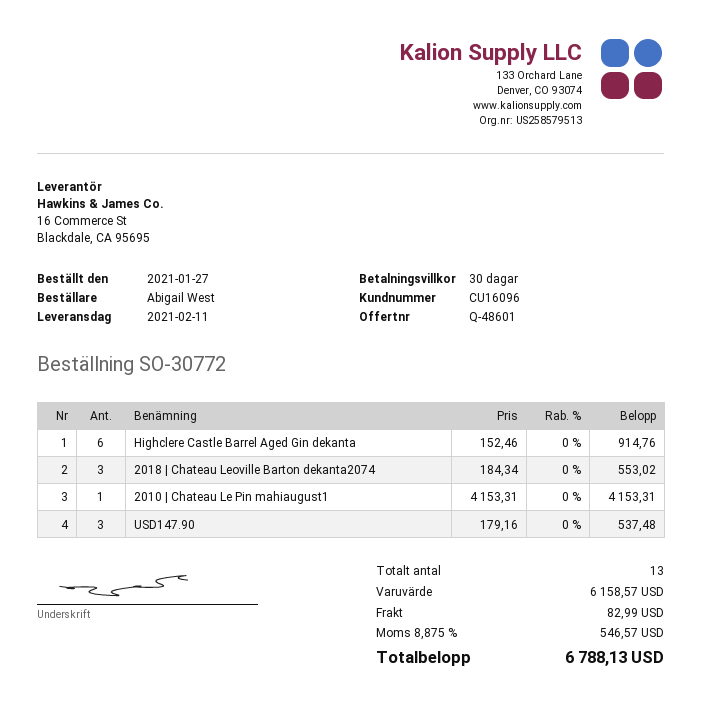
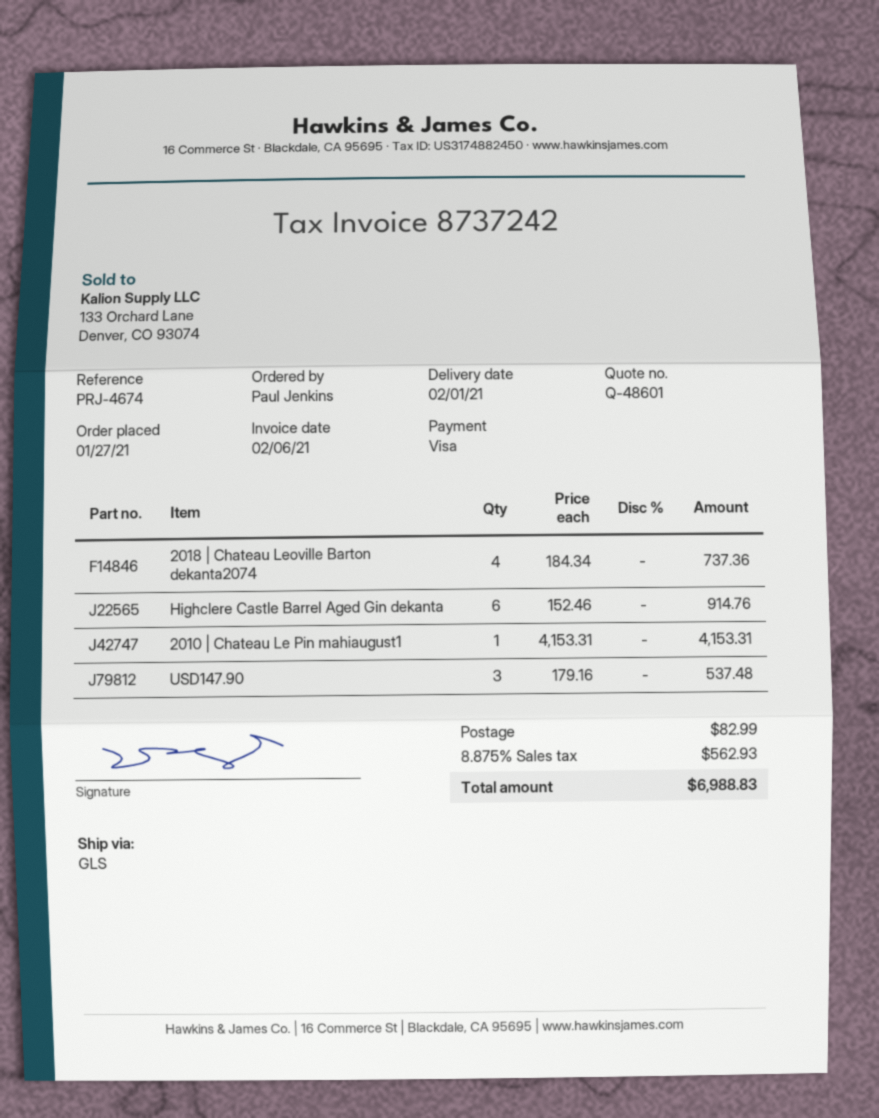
delivery date: 2021-02-11 -> 2021-02-01
ordered by: Abigail West -> Paul Jenkins
2018 | Chateau Leoville Barton dekanta2074: 3 x 184.34 = 553.02 -> 4 x 184.34 = 737.36
tax: 8.875% = 546.57 -> 8.875% = 562.93
total: 6788.13 -> 6988.83

